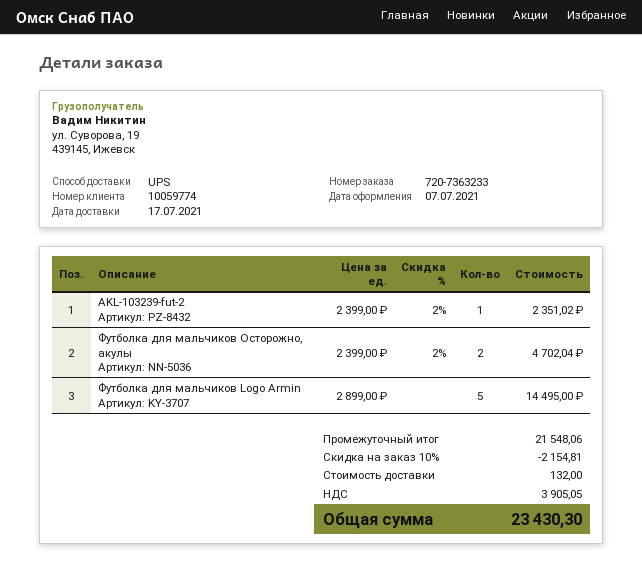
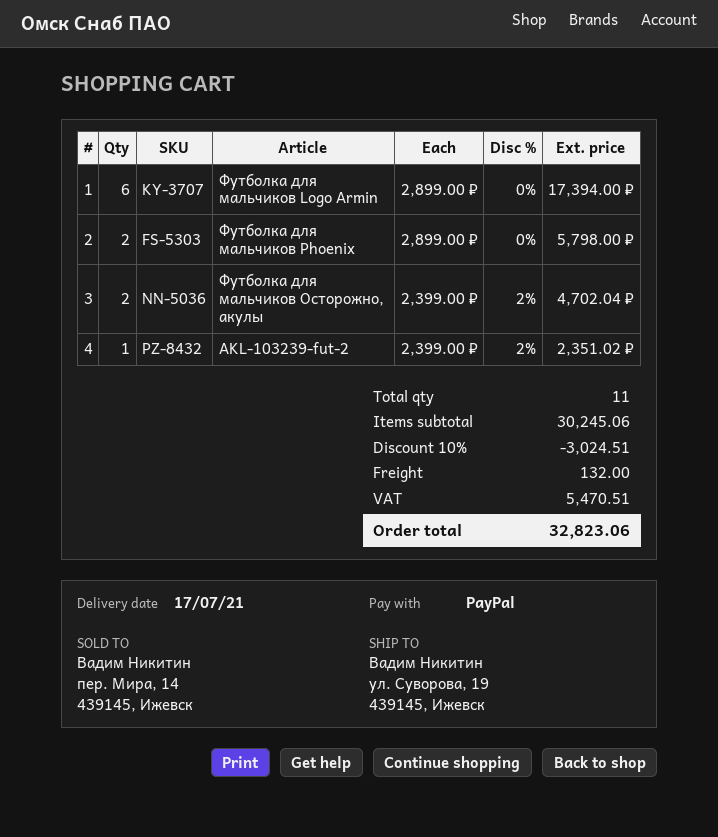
Футболка для мальчиков Logo Armin: 5 x 2899.00 = 14495.00 -> 6 x 2899.00 = 17394.00
Футболка для мальчиков Phoenix: none -> 2 x 2899.00 = 5798.00
subtotal: 21548.06 -> 30245.06
discount: 10% = 2154.81 -> 10% = 3024.51
tax: 3905.05 -> 5470.51
total: 23430.30 -> 32823.06

